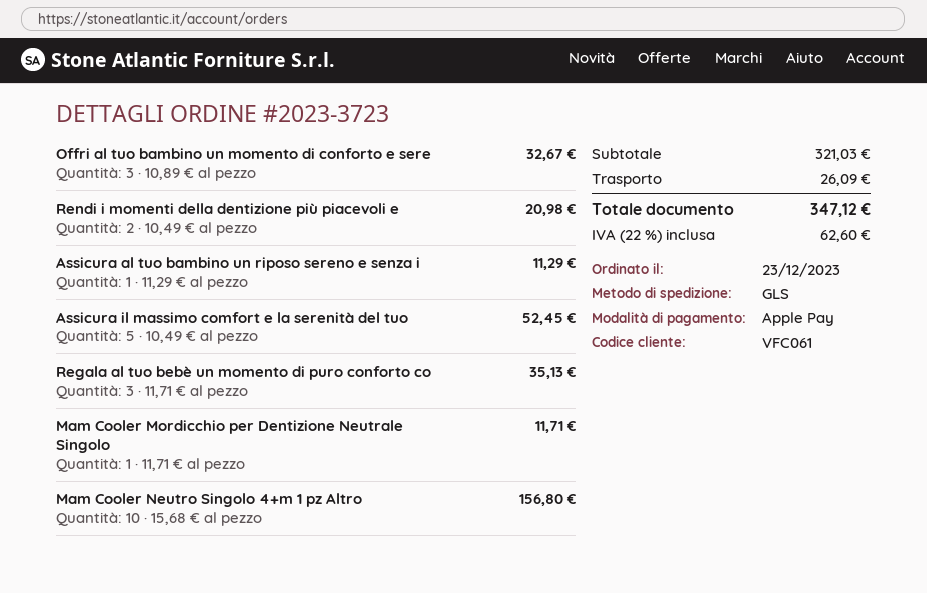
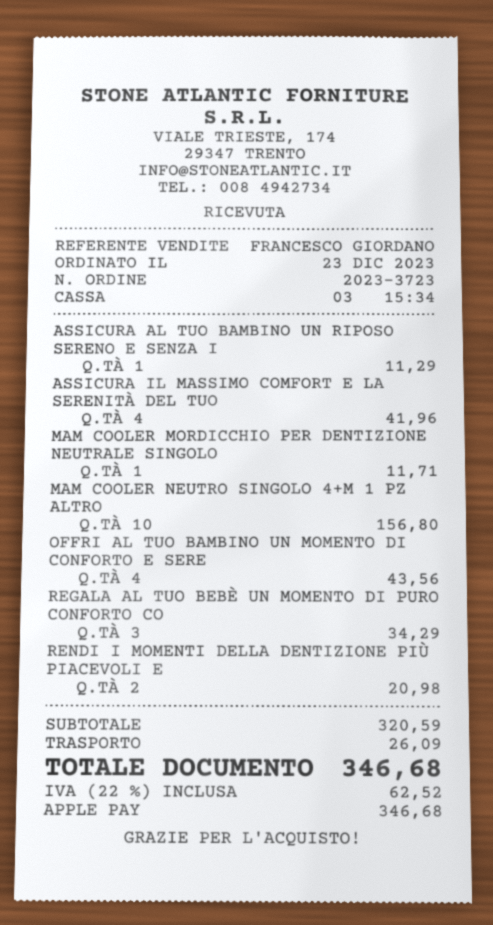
Offri al tuo bambino un momento di conforto e sere: 3 for 32.67 -> 4 for 43.56
Assicura il massimo comfort e la serenità del tuo: 5 for 52.45 -> 4 for 41.96
Regala al tuo bebè un momento di puro conforto co: 3 for 35.13 -> 3 for 34.29
subtotal: 321.03 -> 320.59
tax: 22% = 62.60 -> 22% = 62.52
total: 347.12 -> 346.68

